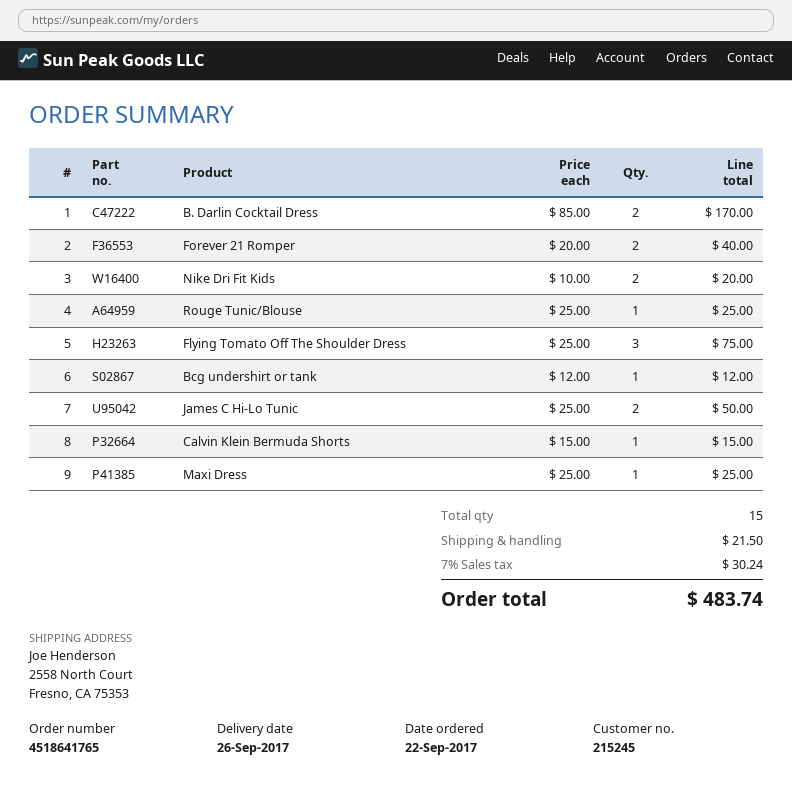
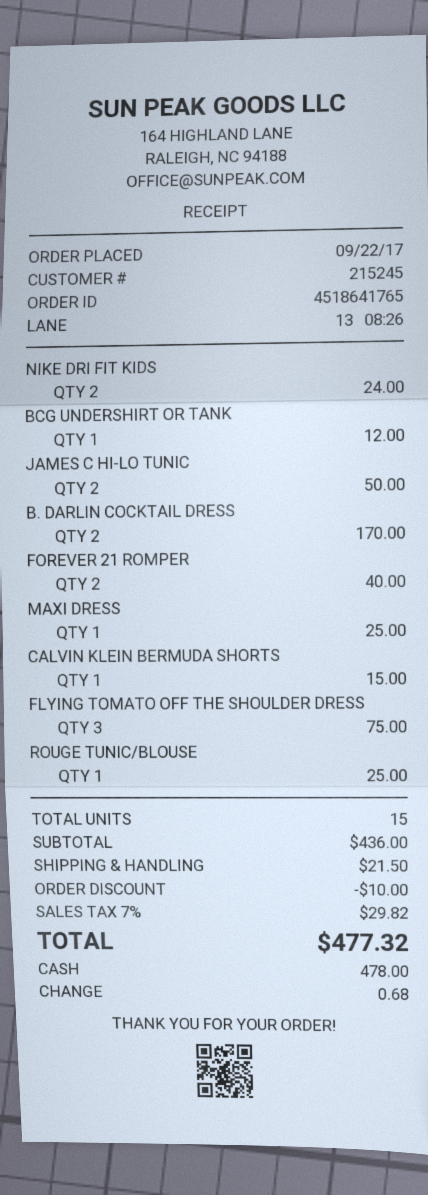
Nike Dri Fit Kids: 2 for 20.00 -> 2 for 24.00
discount: none -> 10.00
tax: 7% = 30.24 -> 7% = 29.82
total: 483.74 -> 477.32

